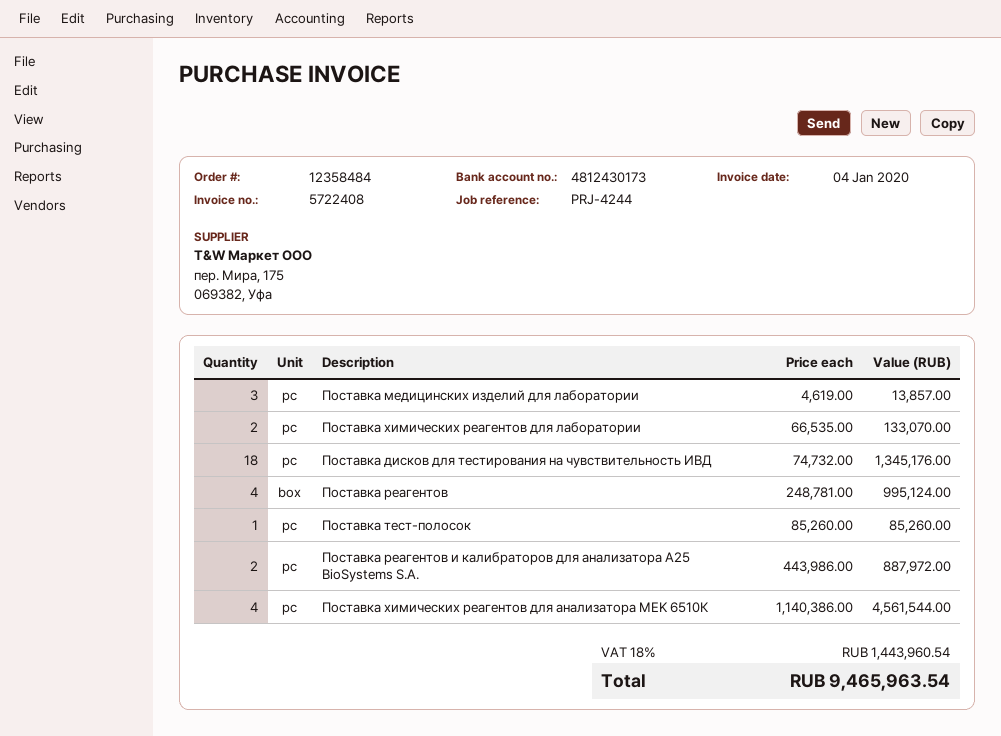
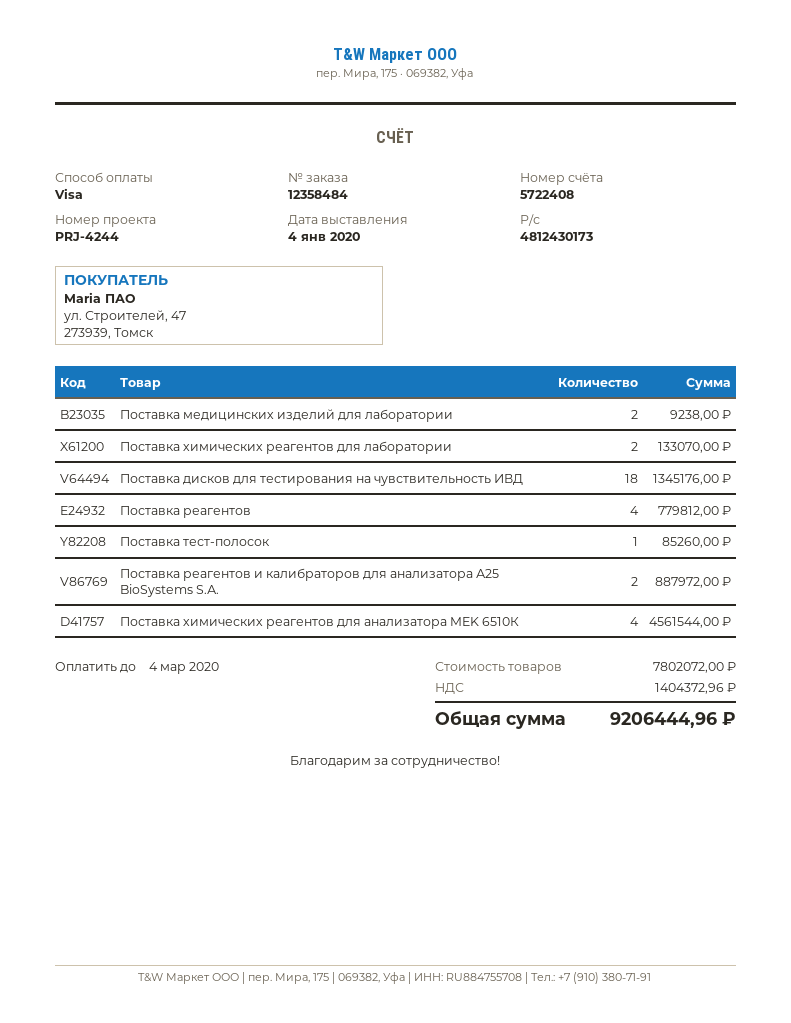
Поставка медицинских изделий для лаборатории: 3 for 13857.00 -> 2 for 9238.00
Поставка реагентов: 4 for 995124.00 -> 4 for 779812.00
tax: 1443960.54 -> 1404372.96
total: 9465963.54 -> 9206444.96

